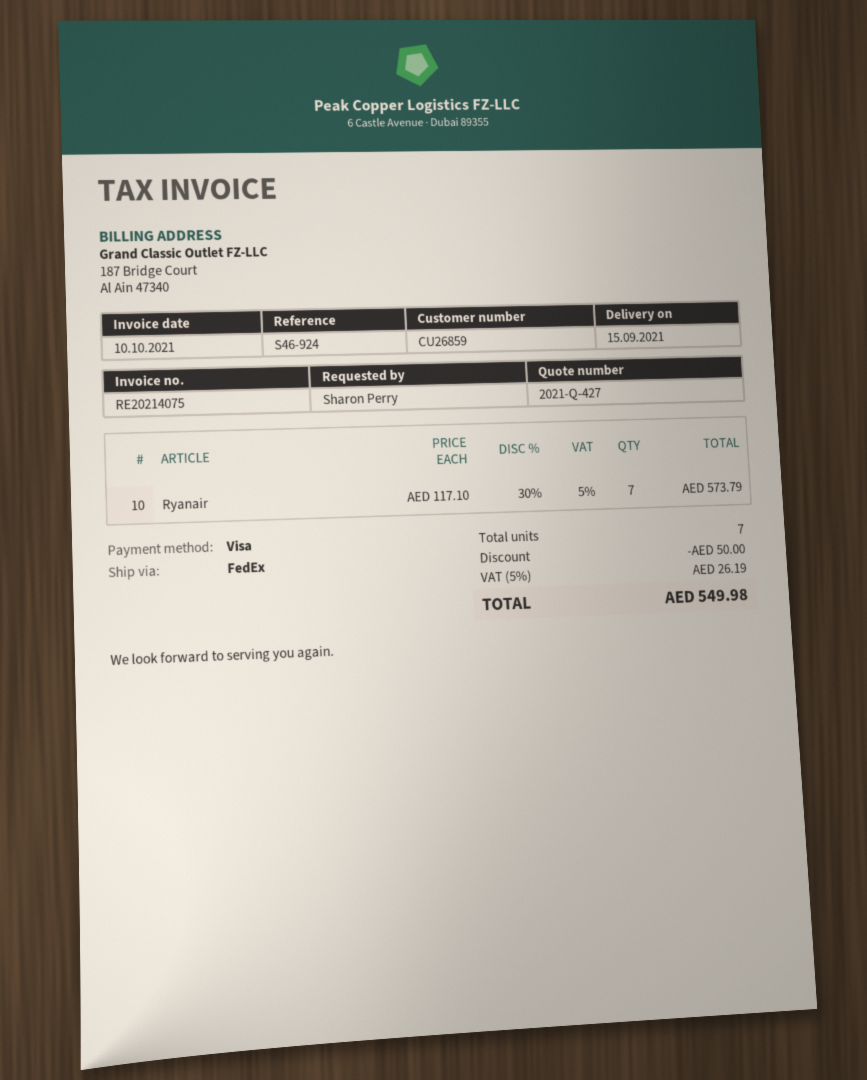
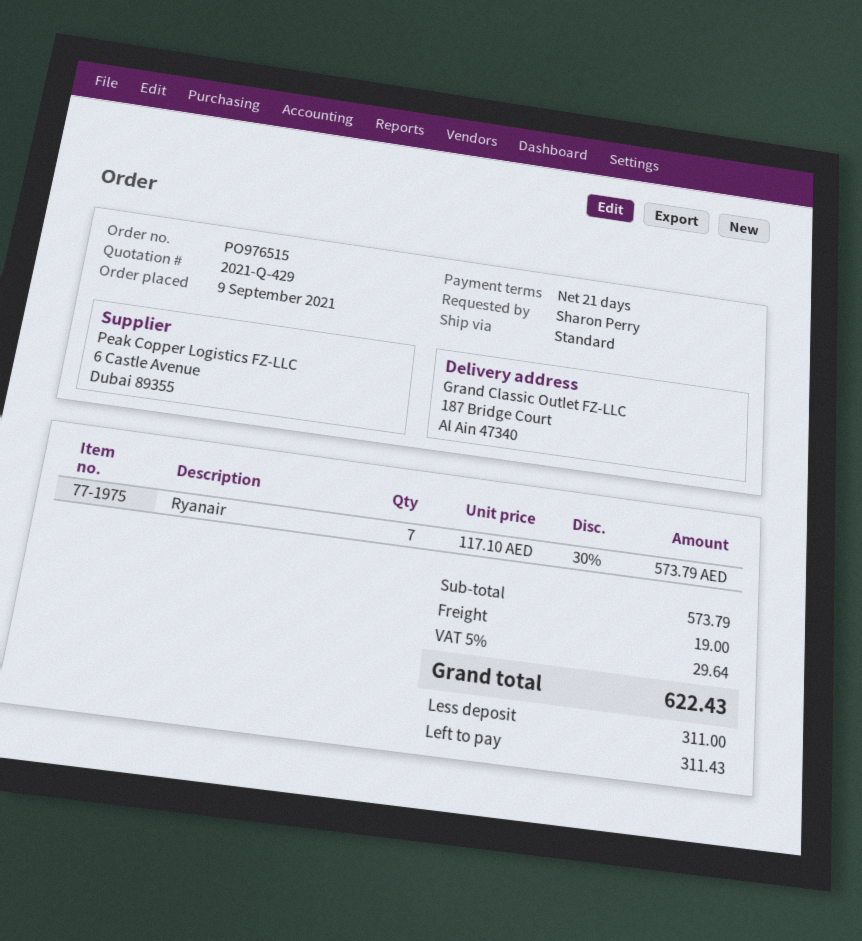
quote number: 2021-Q-427 -> 2021-Q-429
shipping method: FedEx -> standard
discount: 50.00 -> none
shipping: none -> 19.00
tax: 5% = 26.19 -> 5% = 29.64
total: 549.98 -> 622.43

